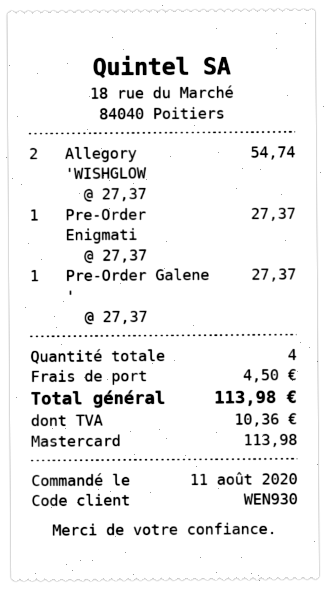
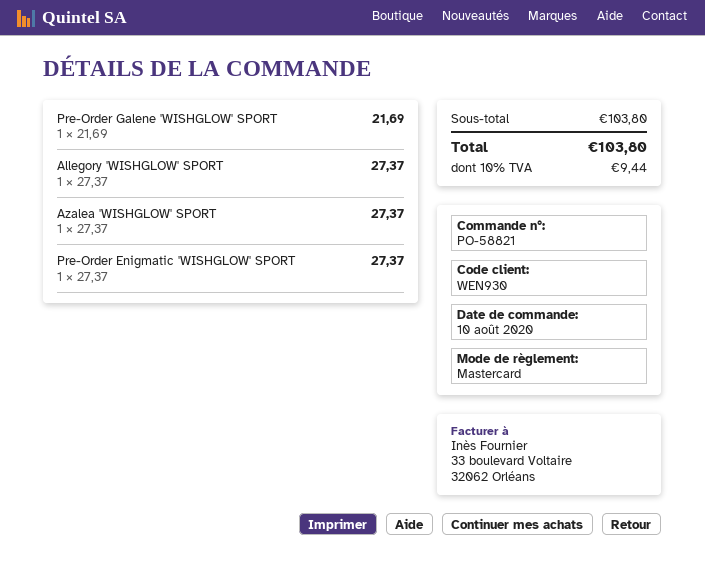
order date: 2020-08-11 -> 2020-08-10
Allegory 'WISHGLOW: 2 x 27.37 = 54.74 -> 1 x 27.37 = 27.37
Pre-Order Galene ': 1 x 27.37 = 27.37 -> 1 x 21.69 = 21.69
Azalea 'WISHGLOW' SPORT: none -> 1 x 27.37 = 27.37
shipping: 4.50 -> none
tax: 10.36 -> 9.44
total: 113.98 -> 103.80

